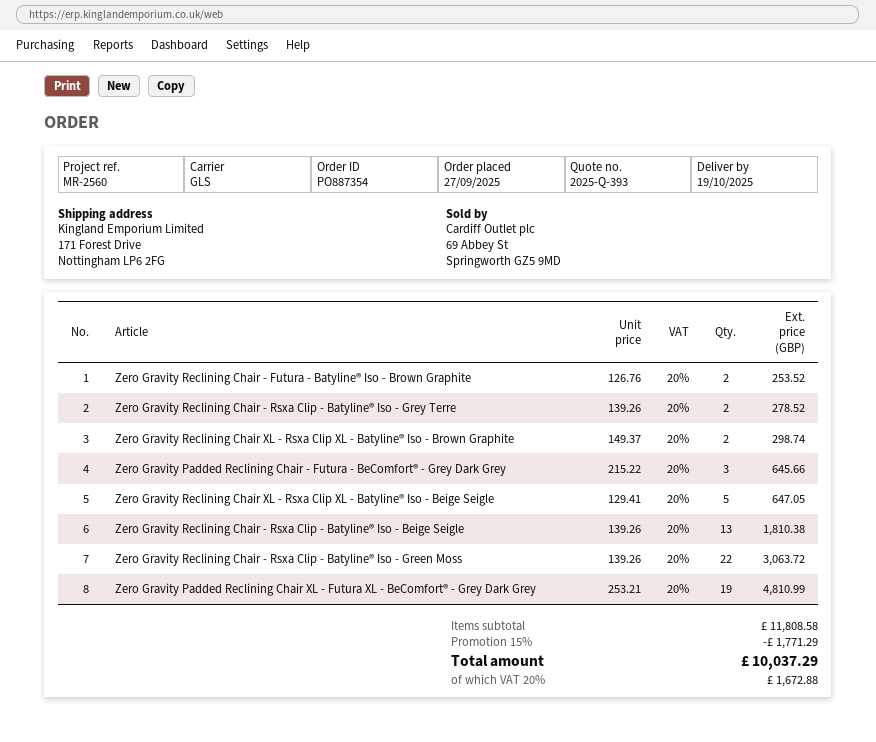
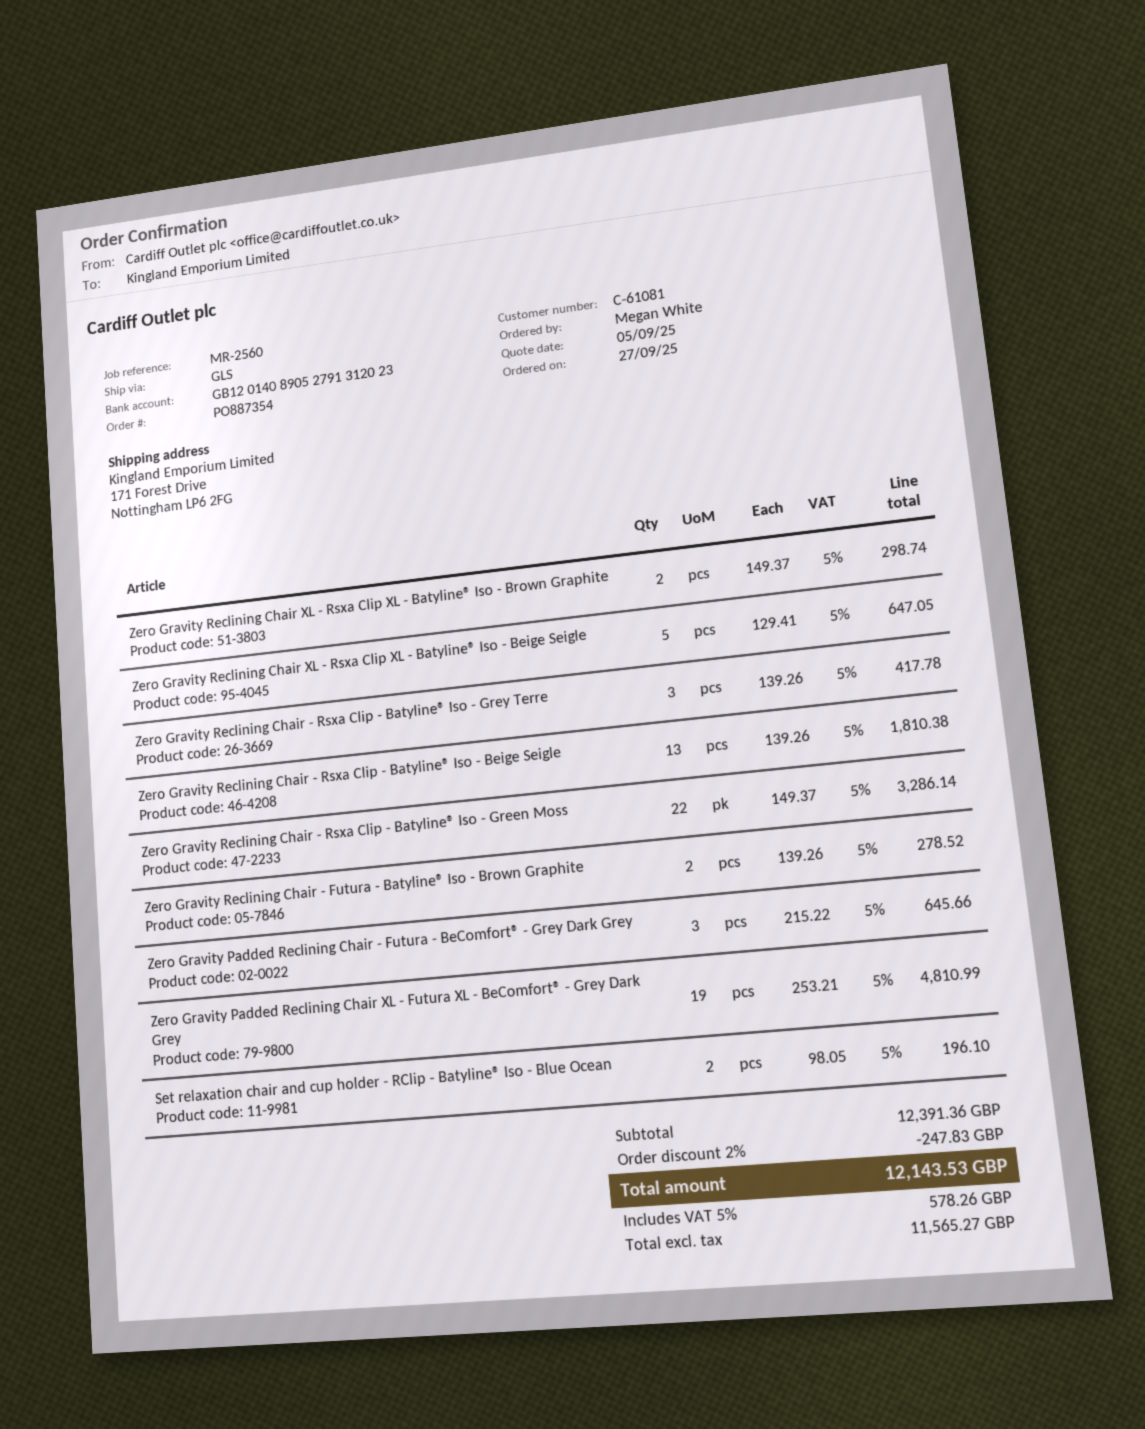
Zero Gravity Reclining Chair - Futura - Batyline® Iso - Brown Graphite: 2 x 126.76 = 253.52 -> 2 x 139.26 = 278.52
Zero Gravity Reclining Chair - Rsxa Clip - Batyline® Iso - Grey Terre: 2 x 139.26 = 278.52 -> 3 x 139.26 = 417.78
Zero Gravity Reclining Chair - Rsxa Clip - Batyline® Iso - Green Moss: 22 x 139.26 = 3063.72 -> 22 x 149.37 = 3286.14
Set relaxation chair and cup holder - RClip - Batyline® Iso - Blue Ocean: none -> 2 x 98.05 = 196.10
subtotal: 11808.58 -> 12391.36
discount: 15% = 1771.29 -> 2% = 247.83
tax: 20% = 1672.88 -> 5% = 578.26
total: 10037.29 -> 12143.53

